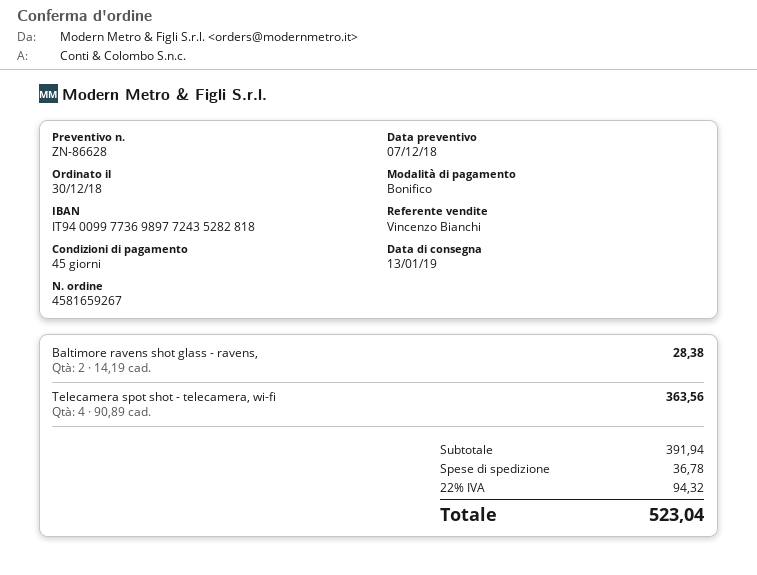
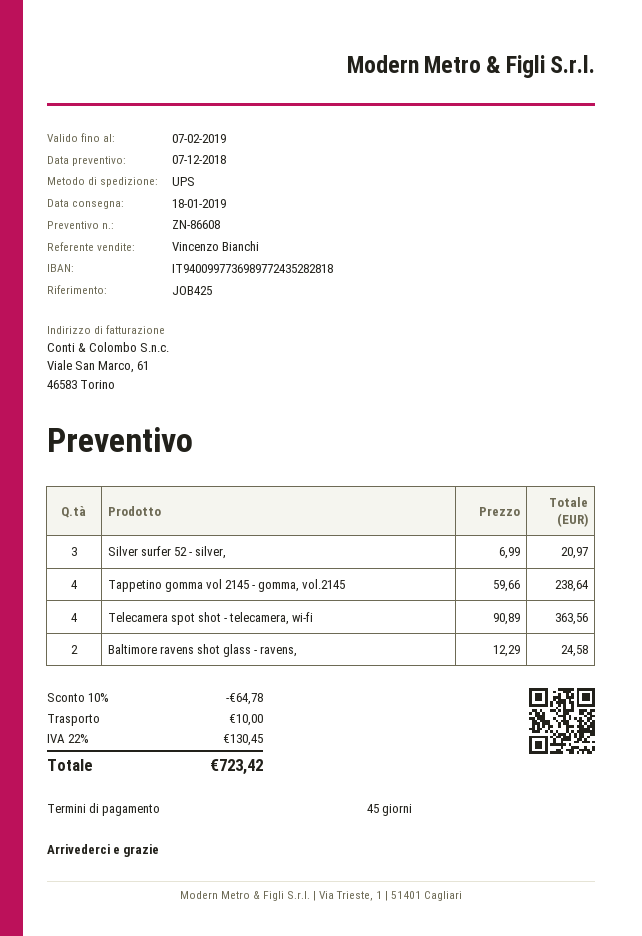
quote number: ZN-86628 -> ZN-86608
delivery date: 2019-01-13 -> 2019-01-18
Baltimore ravens shot glass - ravens,: 2 x 14.19 = 28.38 -> 2 x 12.29 = 24.58
Silver surfer 52 - silver,: none -> 3 x 6.99 = 20.97
Tappetino gomma vol 2145 - gomma, vol.2145: none -> 4 x 59.66 = 238.64
discount: none -> 10% = 64.78
shipping: 36.78 -> 10.00
tax: 22% = 94.32 -> 22% = 130.45
total: 523.04 -> 723.42

